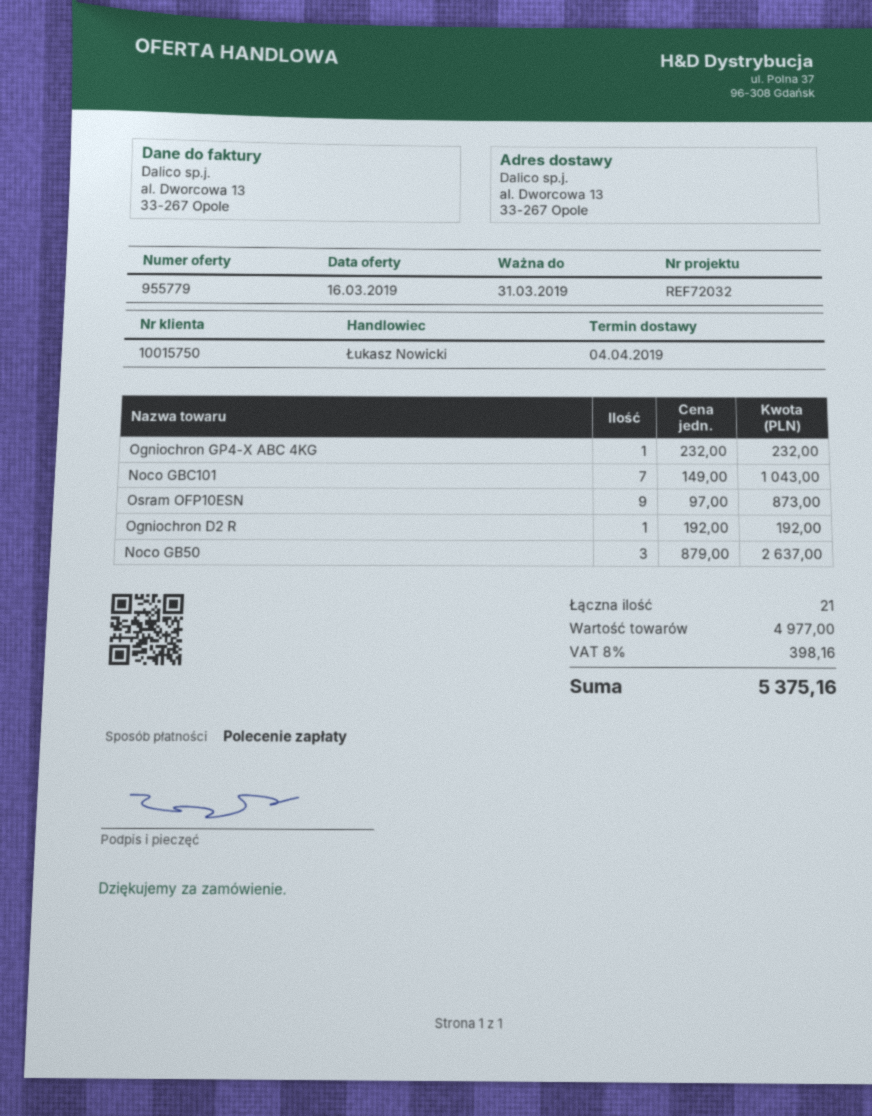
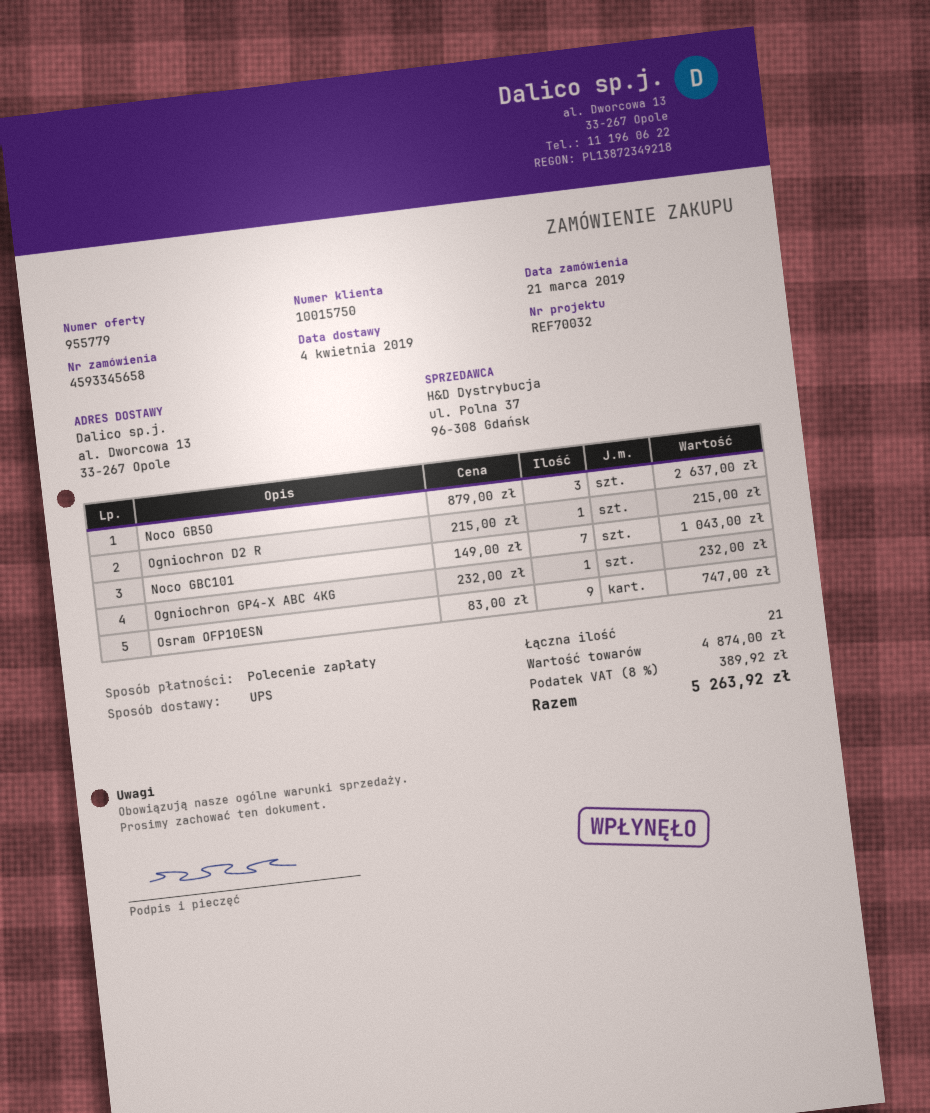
reference: REF72032 -> REF70032
Osram OFP10ESN: 9 x 97.00 = 873.00 -> 9 x 83.00 = 747.00
Ogniochron D2 R: 1 x 192.00 = 192.00 -> 1 x 215.00 = 215.00
subtotal: 4977.00 -> 4874.00
tax: 8% = 398.16 -> 8% = 389.92
total: 5375.16 -> 5263.92

